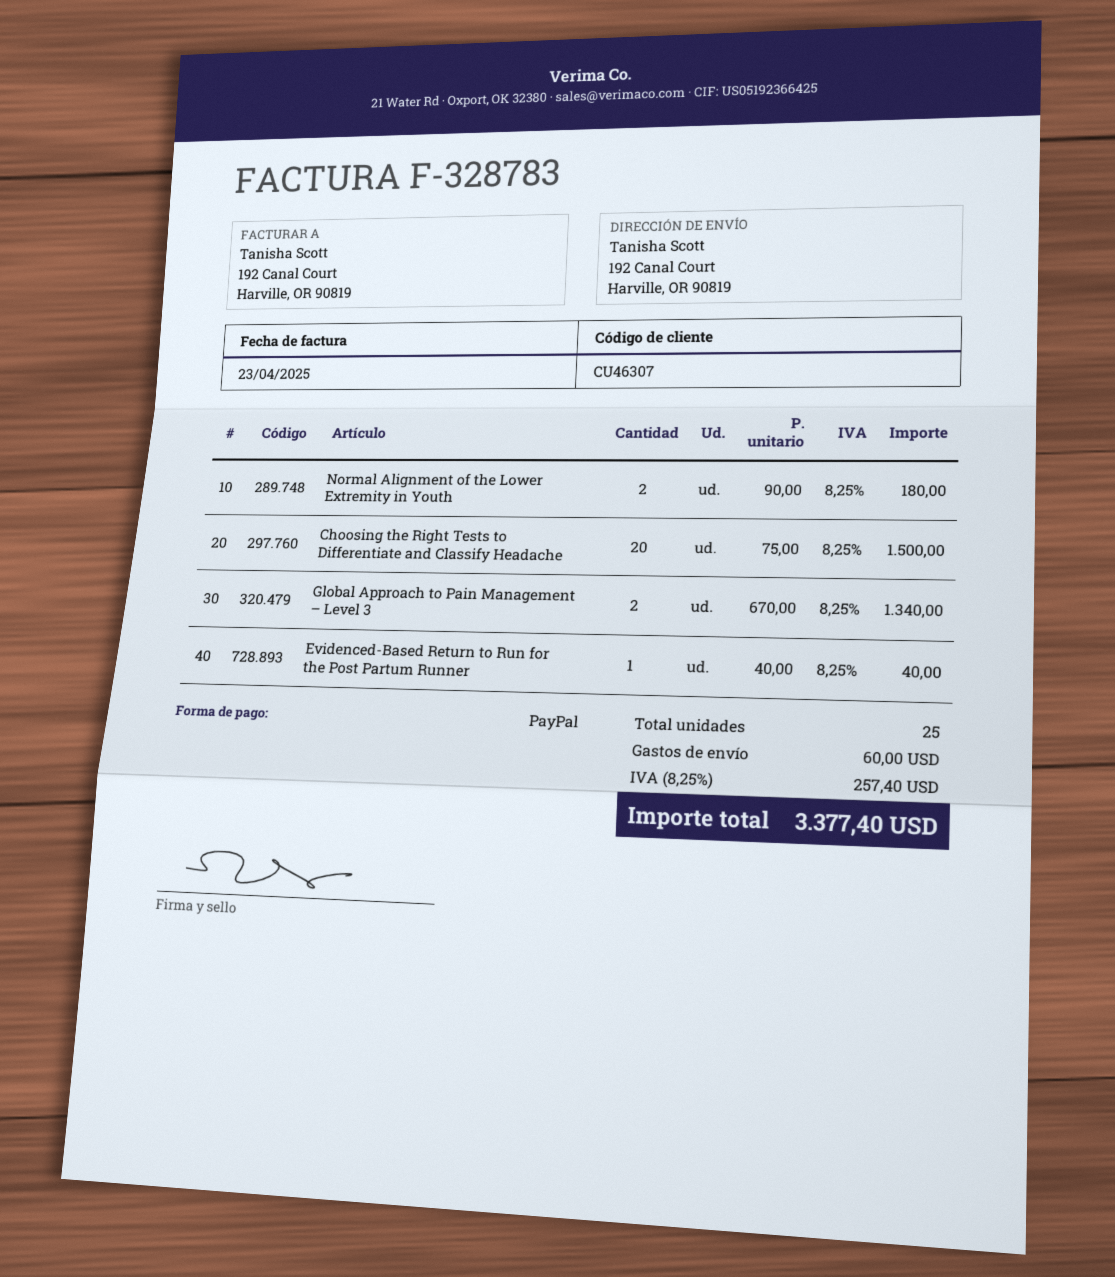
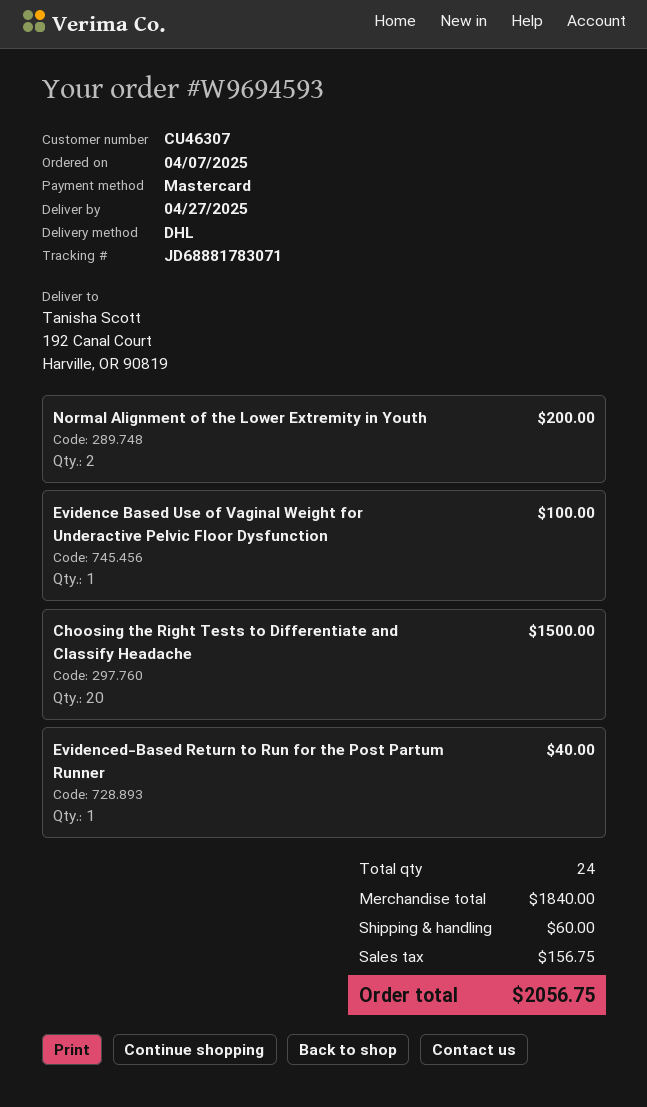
payment method: PayPal -> Mastercard
Normal Alignment of the Lower Extremity in Youth: 2 for 180.00 -> 2 for 200.00
Global Approach to Pain Management – Level 3: 2 for 1340.00 -> none
Evidence Based Use of Vaginal Weight for Underactive Pelvic Floor Dysfunction: none -> 1 for 100.00
total quantity: 25 -> 24
tax: 257.40 -> 156.75
total: 3377.40 -> 2056.75

